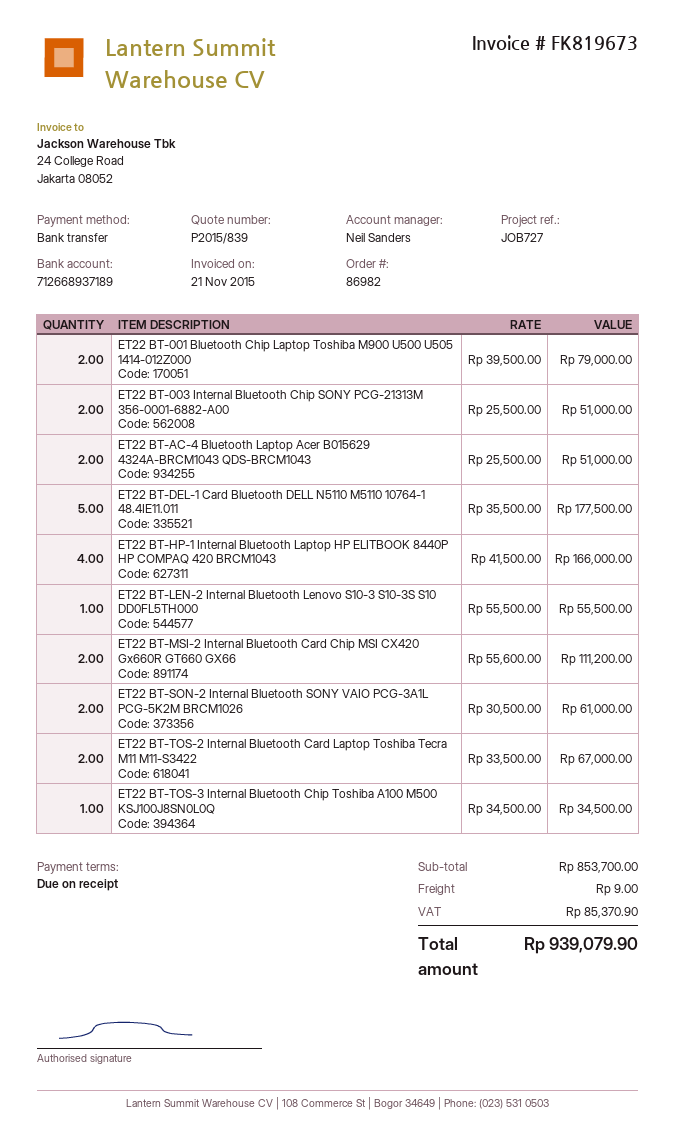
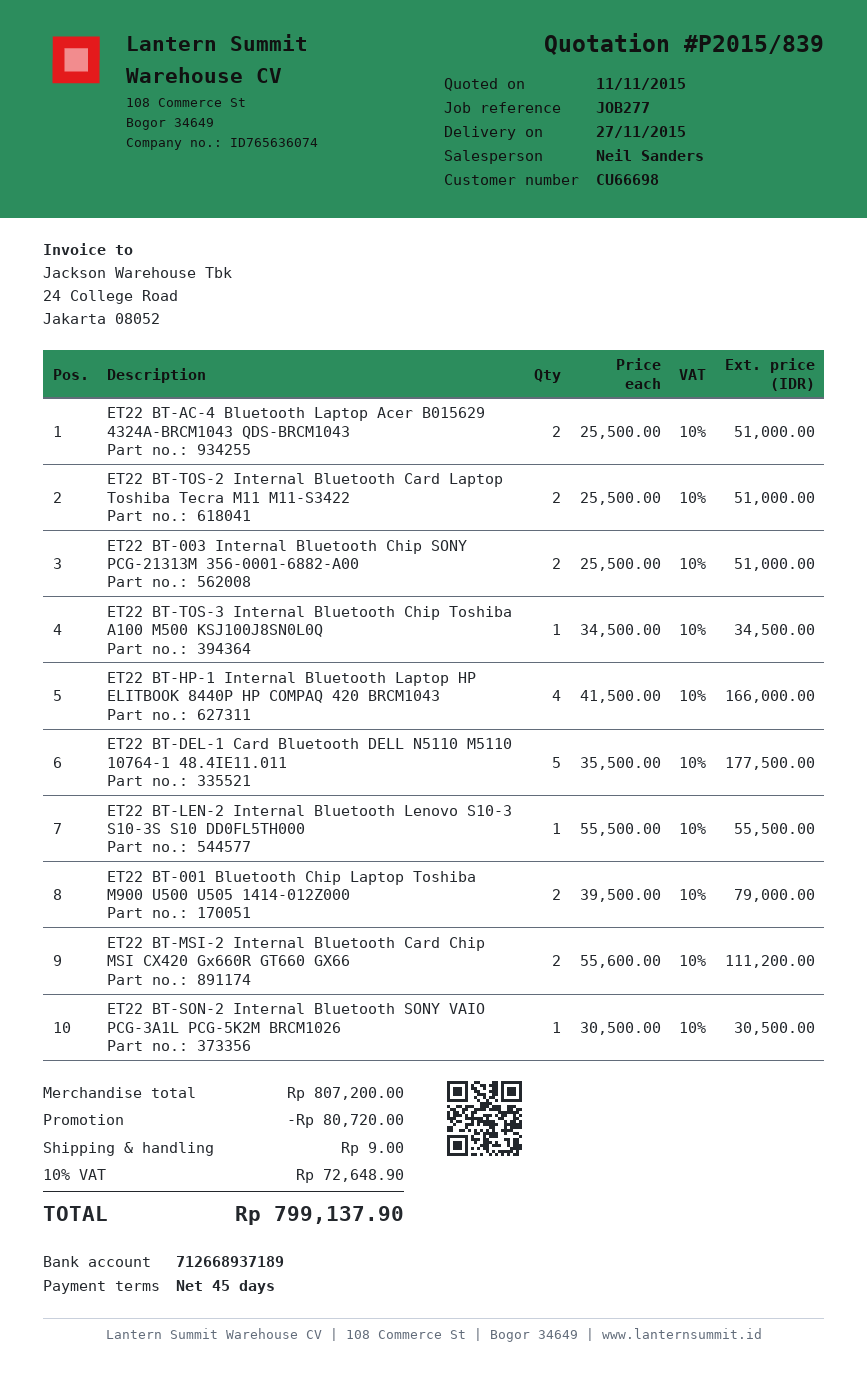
payment terms: on receipt -> 45 days
reference: JOB727 -> JOB277
ET22 BT-SON-2 Internal Bluetooth SONY VAIO PCG-3A1L PCG-5K2M BRCM1026: 2 x 30500.00 = 61000.00 -> 1 x 30500.00 = 30500.00
ET22 BT-TOS-2 Internal Bluetooth Card Laptop Toshiba Tecra M11 M11-S3422: 2 x 33500.00 = 67000.00 -> 2 x 25500.00 = 51000.00
subtotal: 853700.00 -> 807200.00
discount: none -> 80720.00
tax: 85370.90 -> 72648.90
total: 939079.90 -> 799137.90

